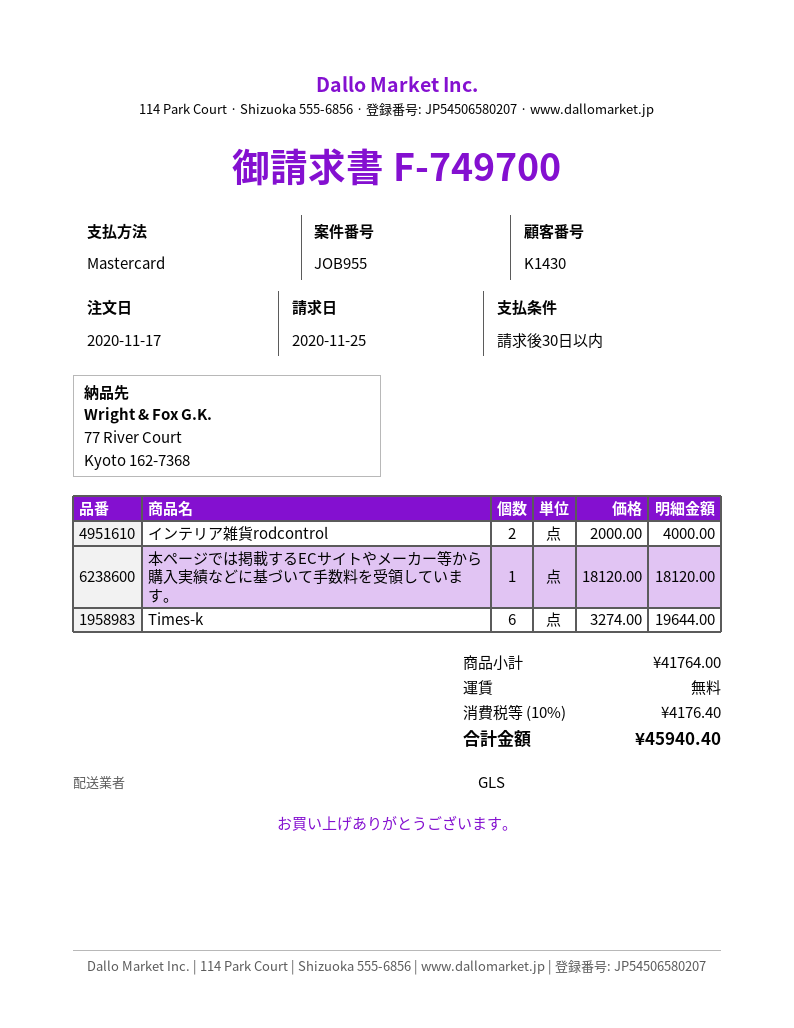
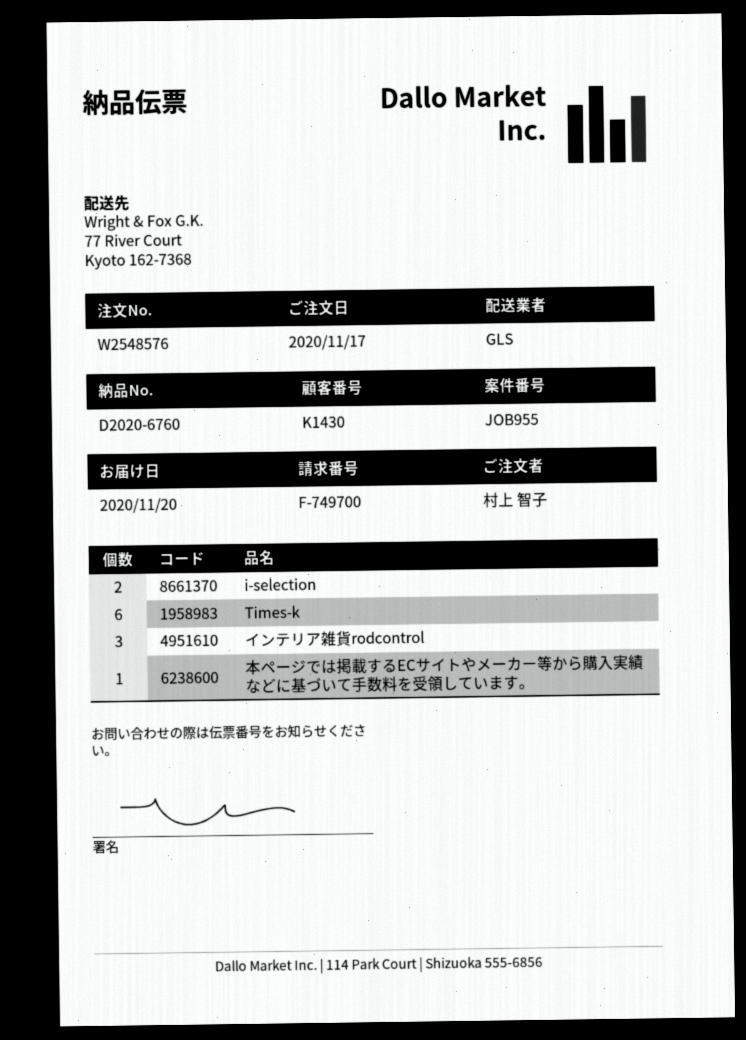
インテリア雑貨rodcontrol: 2 -> 3
i-selection: none -> 2

